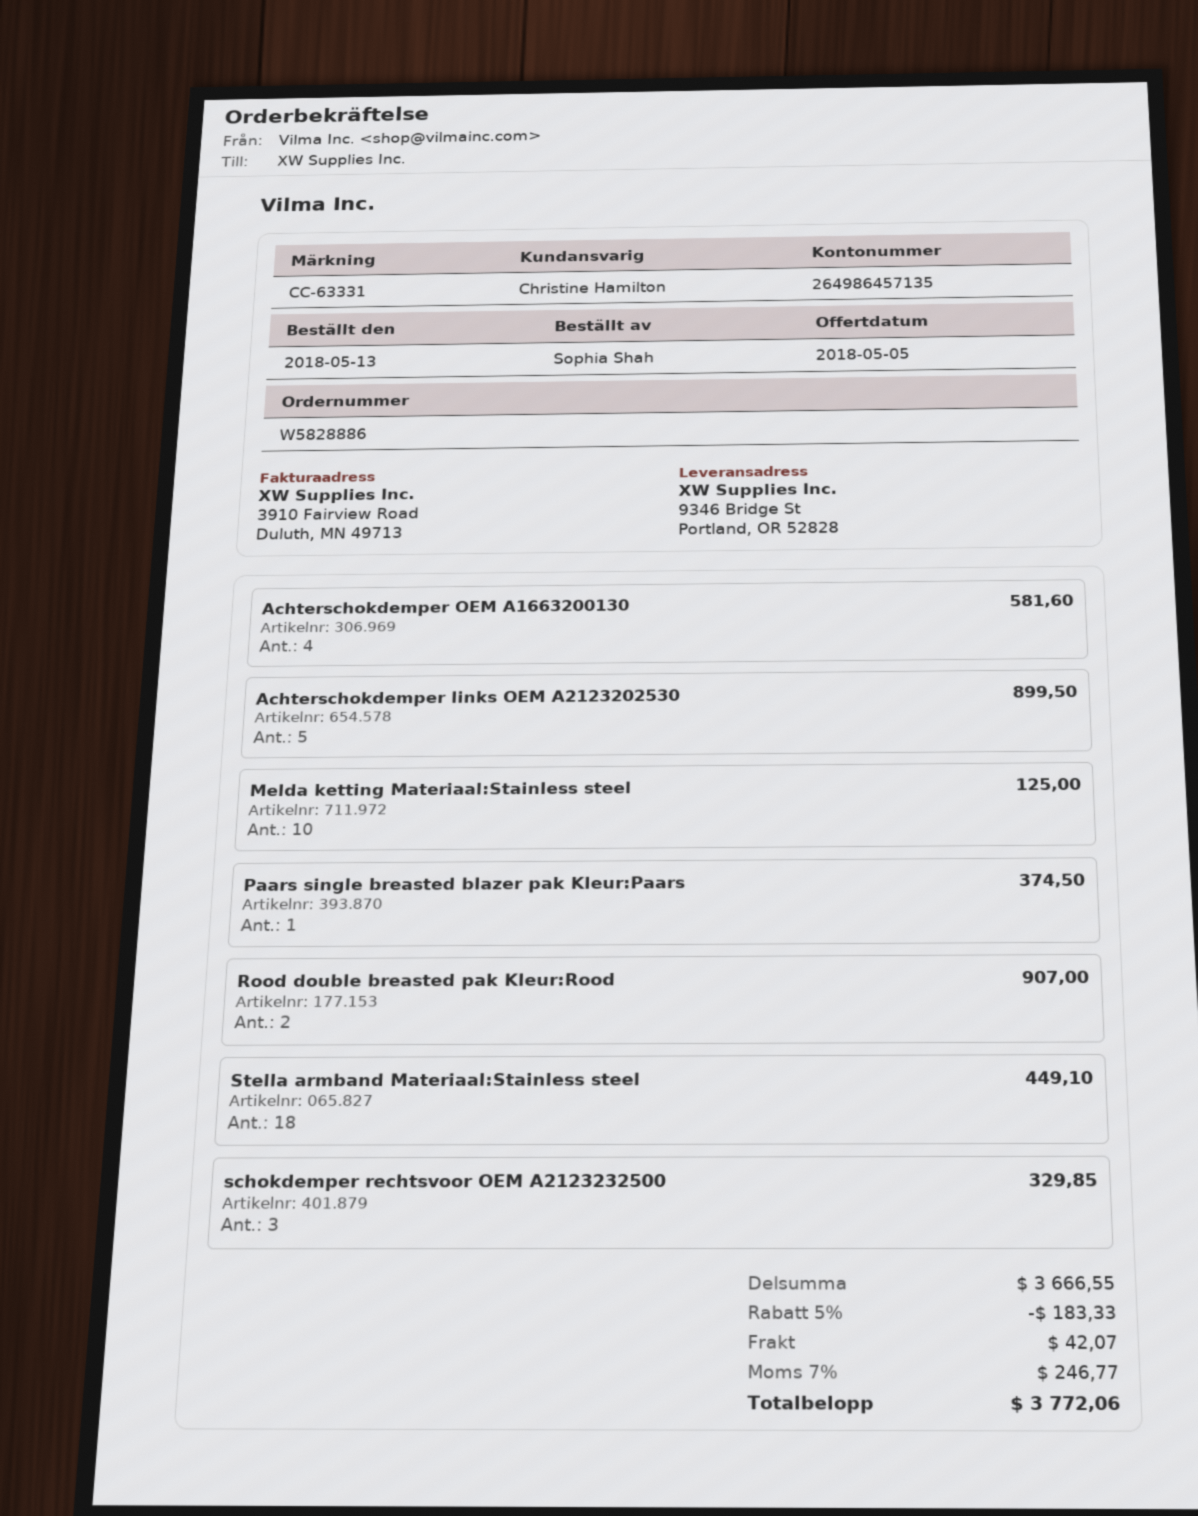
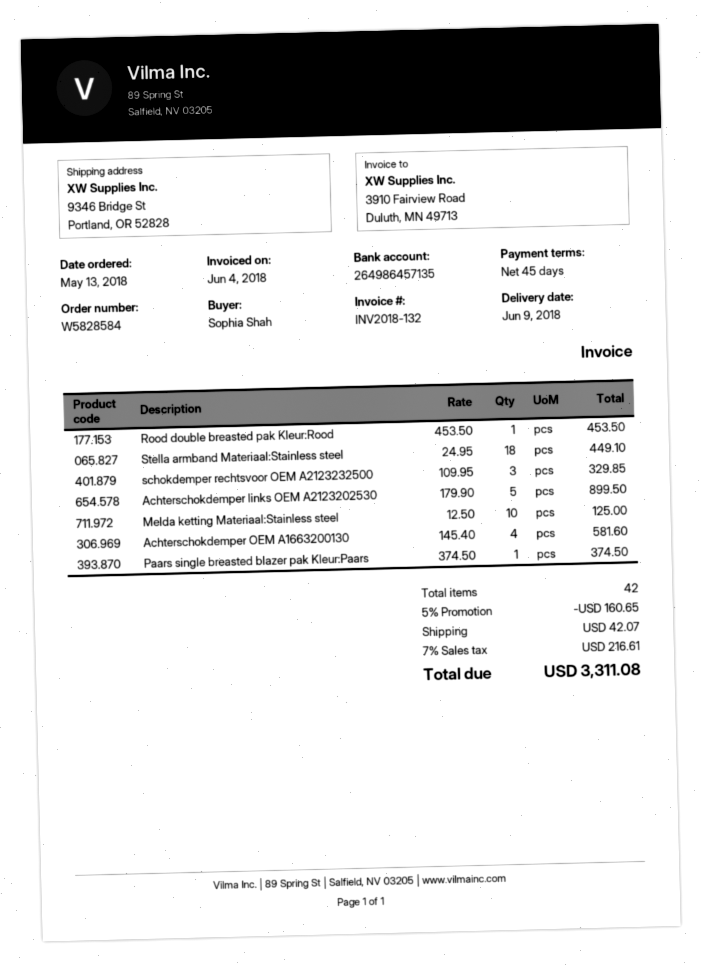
order number: W5828886 -> W5828584
Rood double breasted pak Kleur:Rood: 2 for 907.00 -> 1 for 453.50
discount: 5% = 183.33 -> 5% = 160.65
tax: 7% = 246.77 -> 7% = 216.61
total: 3772.06 -> 3311.08

